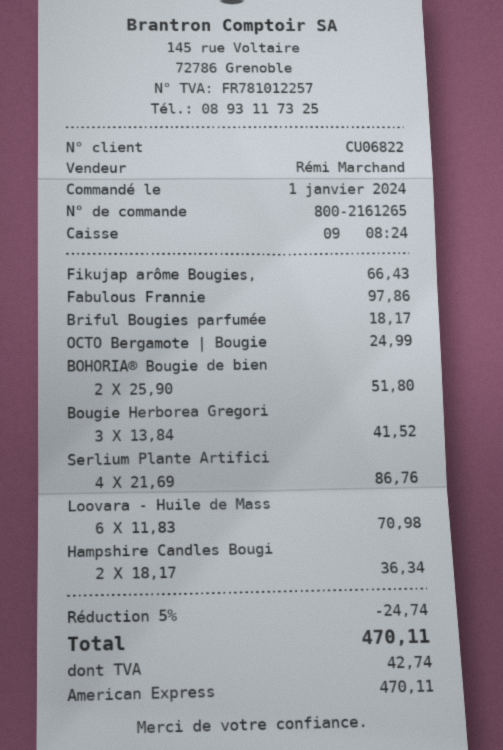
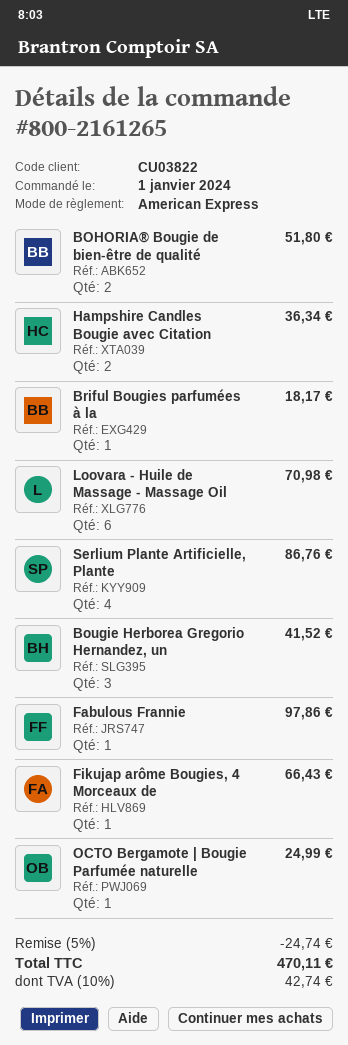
customer number: CU06822 -> CU03822

